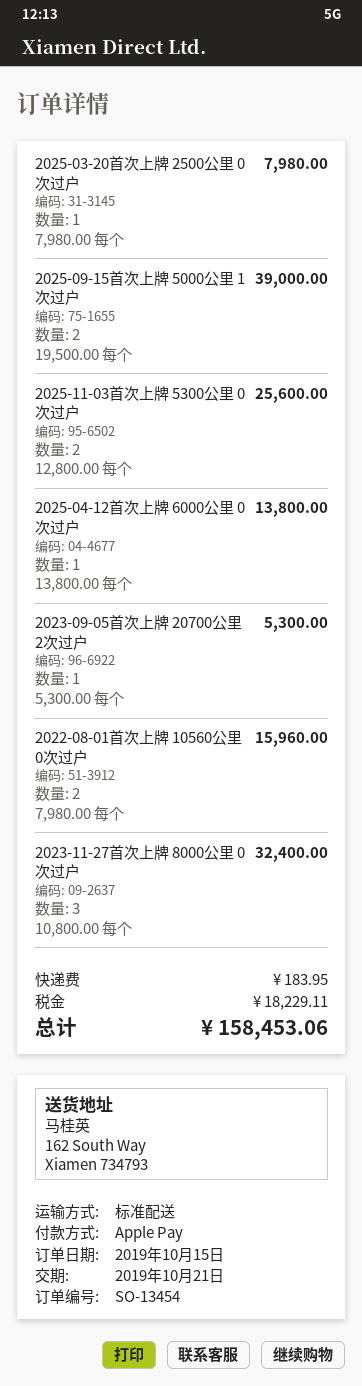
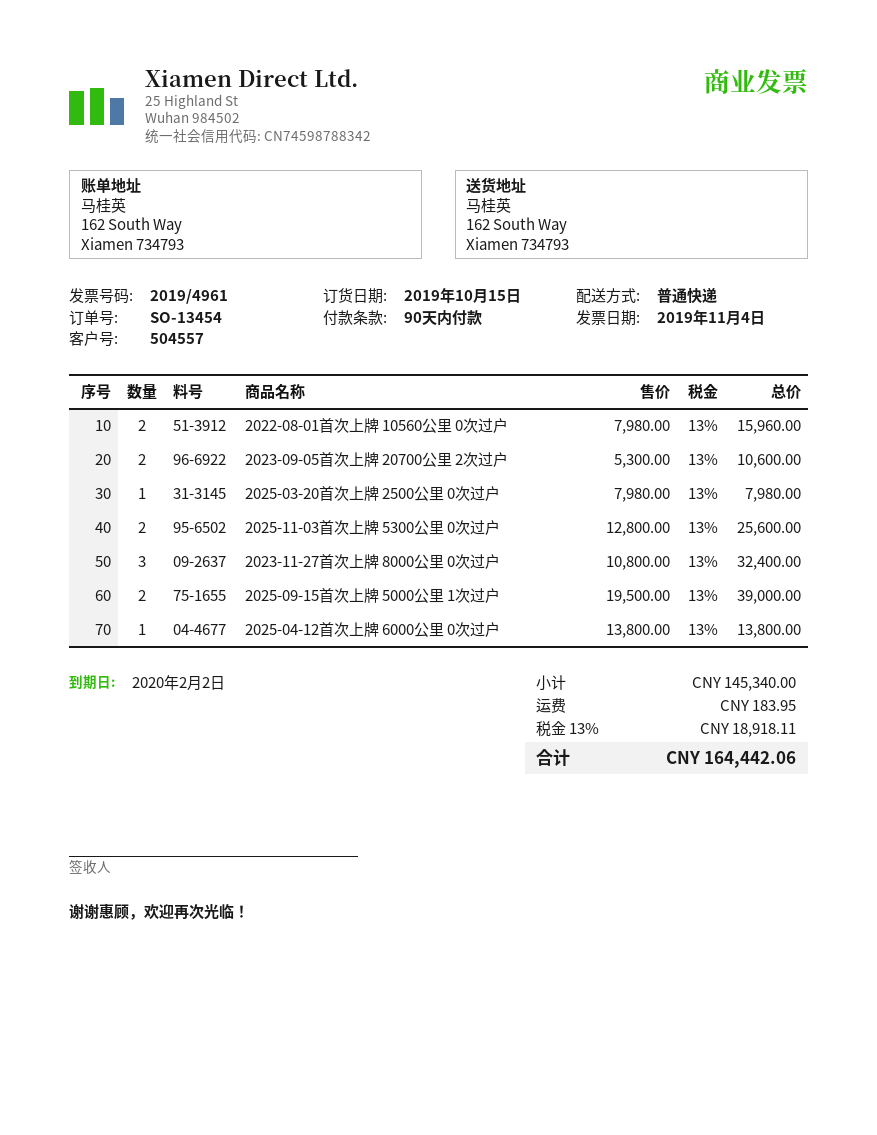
2023-09-05首次上牌 20700公里 2次过户: 1 x 5300.00 = 5300.00 -> 2 x 5300.00 = 10600.00
tax: 18229.11 -> 18918.11
total: 158453.06 -> 164442.06

